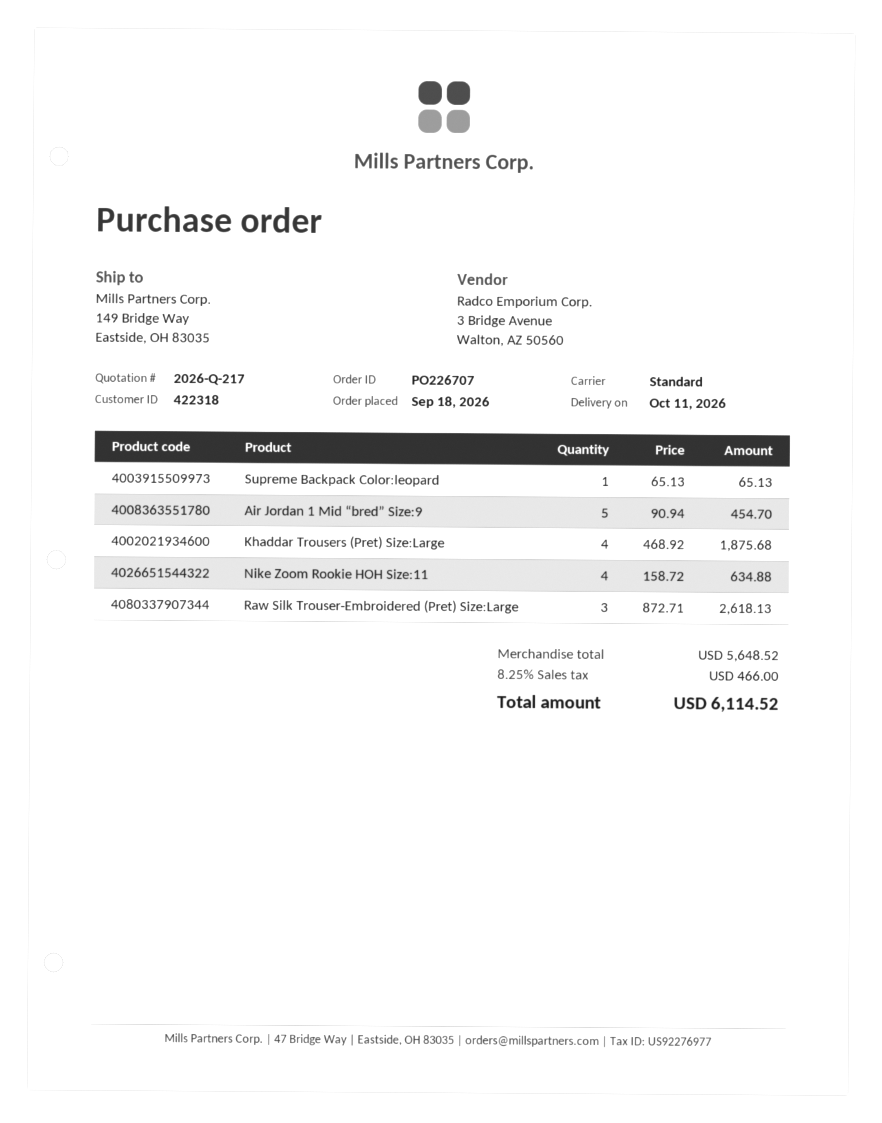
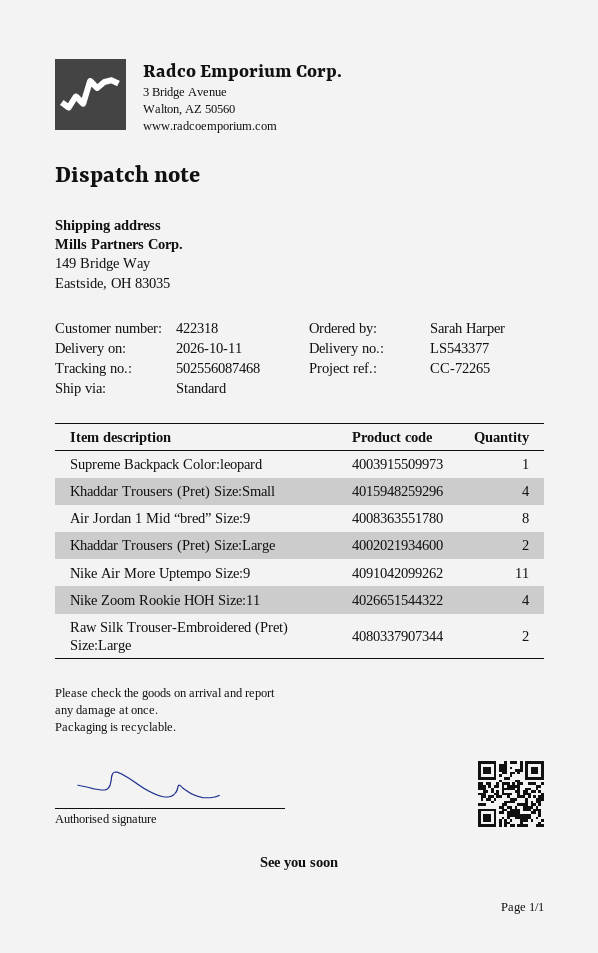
Air Jordan 1 Mid “bred” Size:9: 5 -> 8
Khaddar Trousers (Pret) Size:Large: 4 -> 2
Raw Silk Trouser-Embroidered (Pret) Size:Large: 3 -> 2
Khaddar Trousers (Pret) Size:Small: none -> 4
Nike Air More Uptempo Size:9: none -> 11

